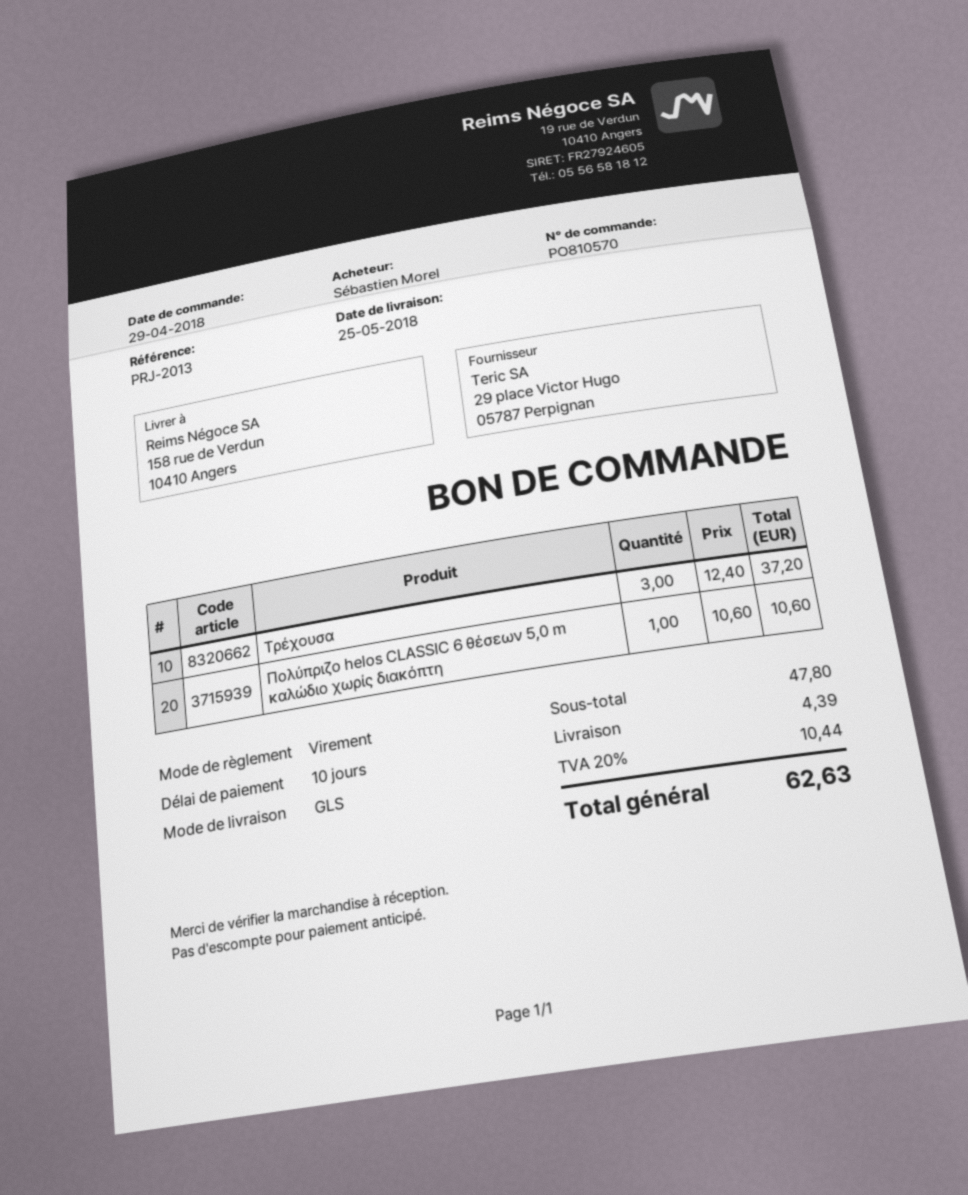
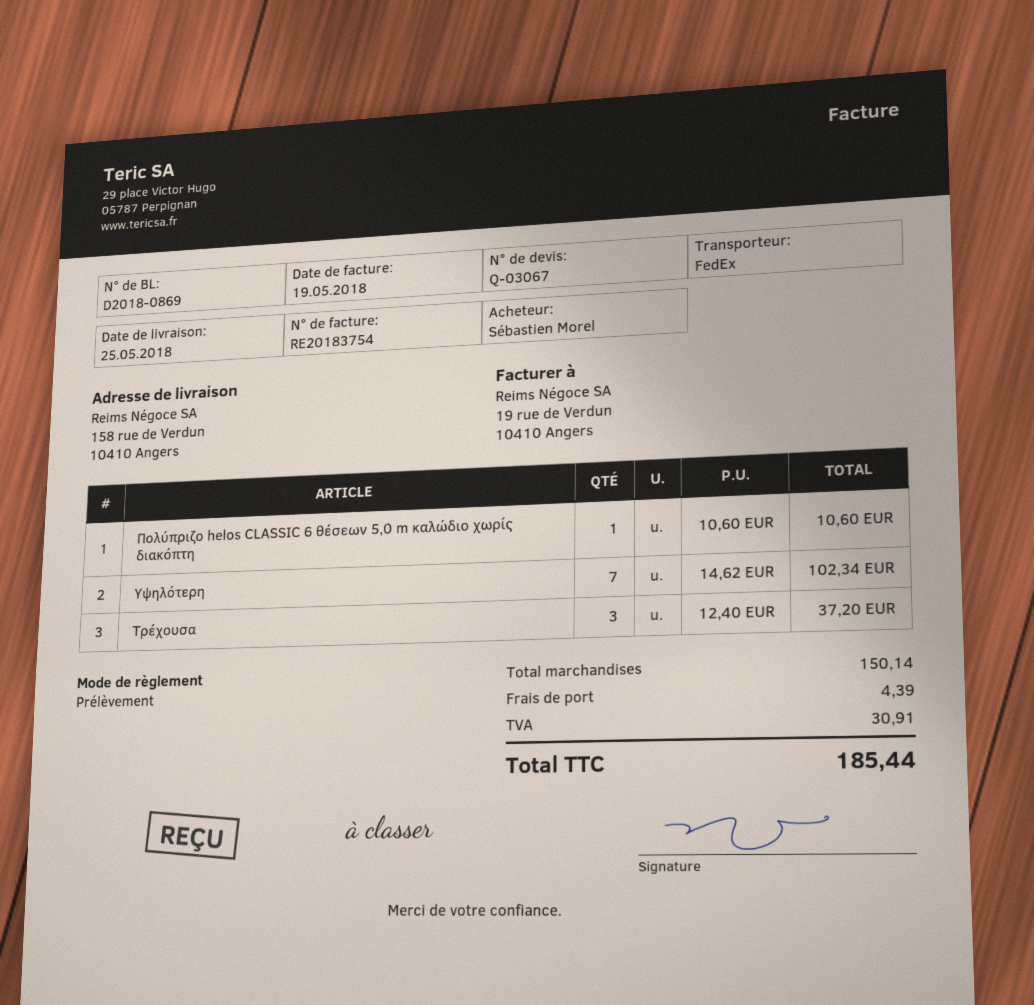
payment method: bank transfer -> direct debit
shipping method: GLS -> FedEx
Υψηλότερη: none -> 7 x 14.62 = 102.34
subtotal: 47.80 -> 150.14
tax: 10.44 -> 30.91
total: 62.63 -> 185.44

